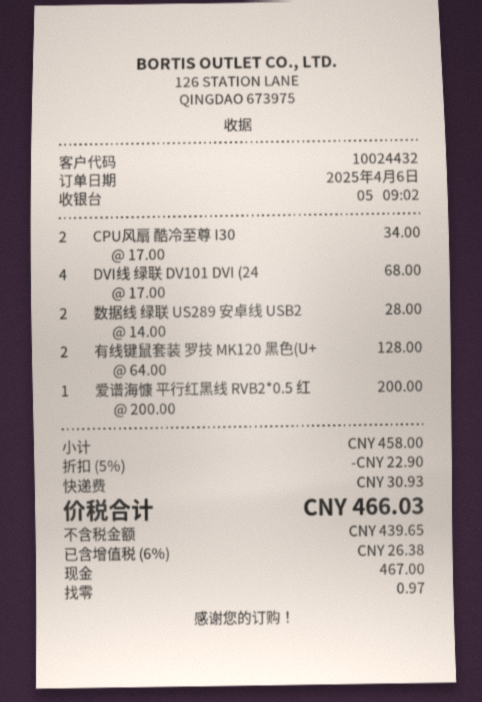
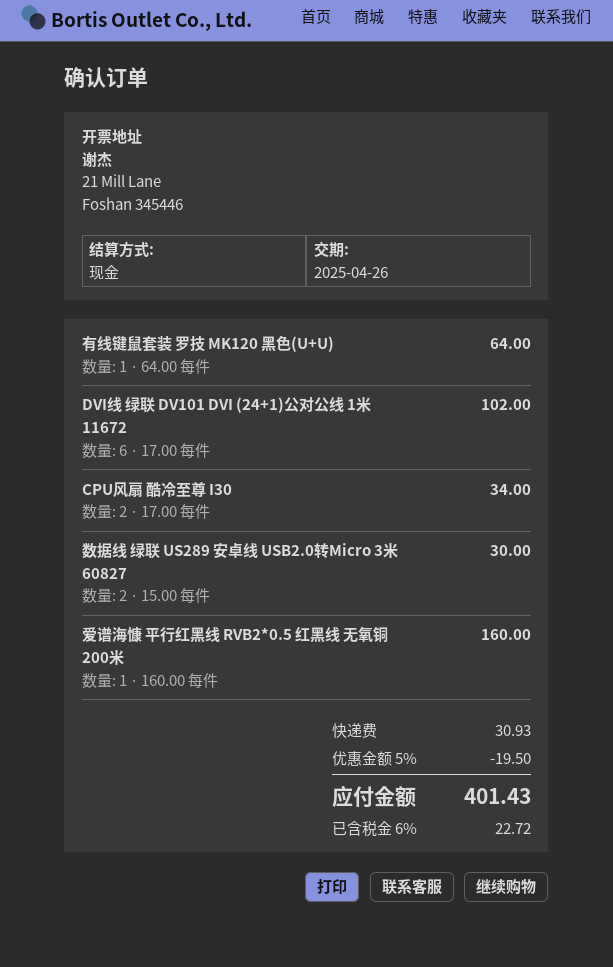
DVI线 绿联 DV101 DVI (24: 4 x 17.00 = 68.00 -> 6 x 17.00 = 102.00
数据线 绿联 US289 安卓线 USB2: 2 x 14.00 = 28.00 -> 2 x 15.00 = 30.00
有线键鼠套装 罗技 MK120 黑色(U+: 2 x 64.00 = 128.00 -> 1 x 64.00 = 64.00
爱谱海慷 平行红黑线 RVB2*0.5 红: 1 x 200.00 = 200.00 -> 1 x 160.00 = 160.00
discount: 5% = 22.90 -> 5% = 19.50
tax: 6% = 26.38 -> 6% = 22.72
total: 466.03 -> 401.43

